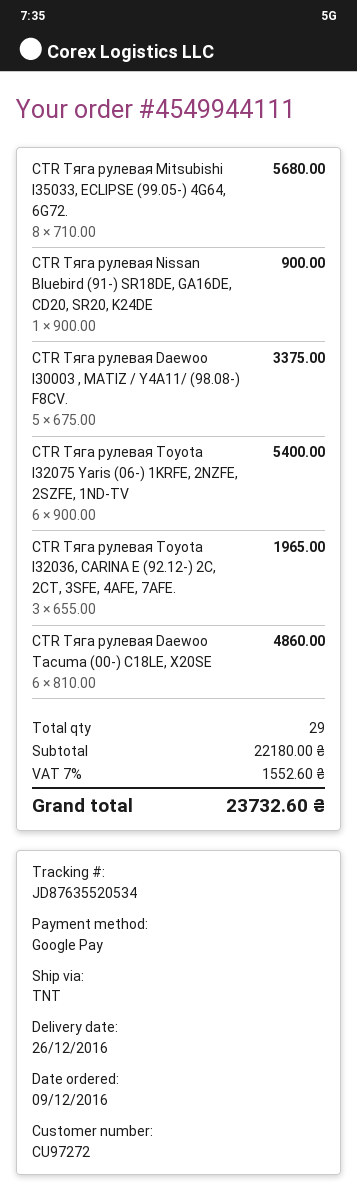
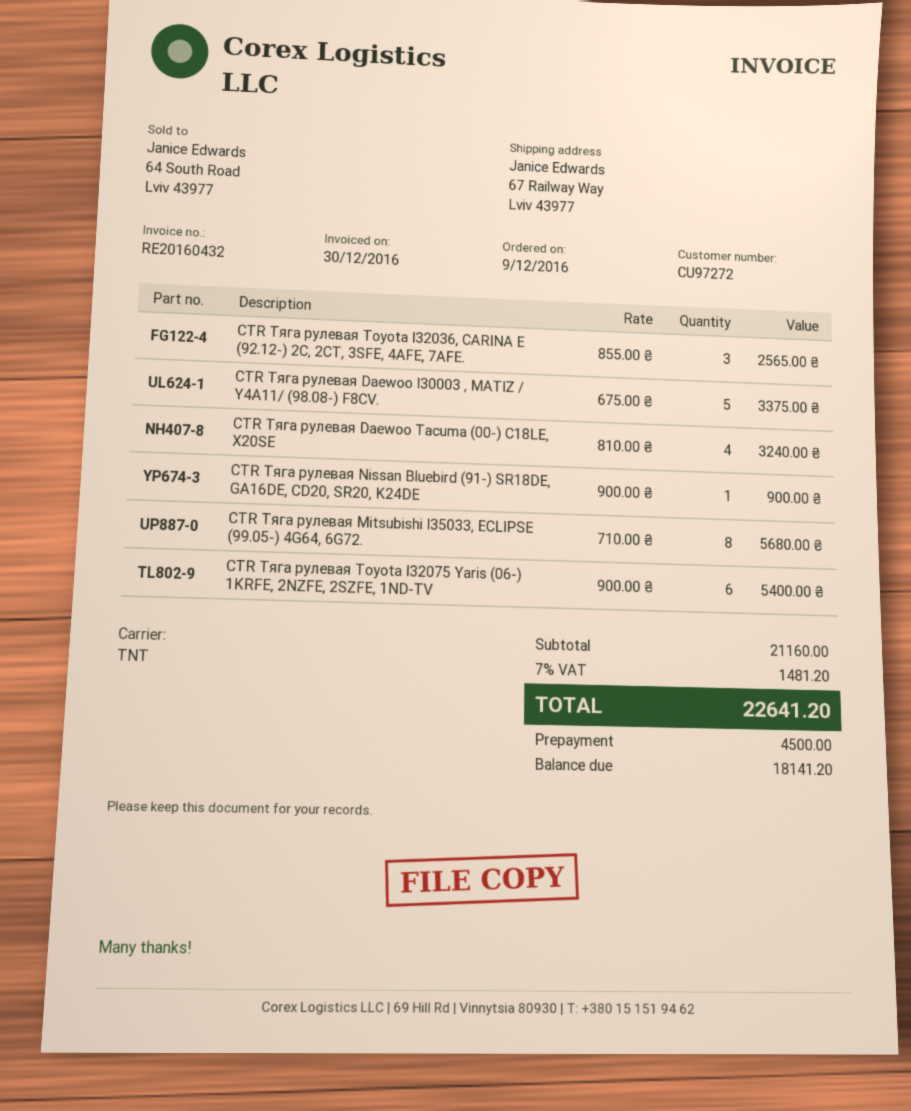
CTR Тяга рулевая Toyota I32036, CARINA E (92.12-) 2C, 2CT, 3SFE, 4AFE, 7AFE.: 3 x 655.00 = 1965.00 -> 3 x 855.00 = 2565.00
CTR Тяга рулевая Daewoo Tacuma (00-) C18LE, X20SE: 6 x 810.00 = 4860.00 -> 4 x 810.00 = 3240.00
subtotal: 22180.00 -> 21160.00
tax: 7% = 1552.60 -> 7% = 1481.20
total: 23732.60 -> 22641.20

